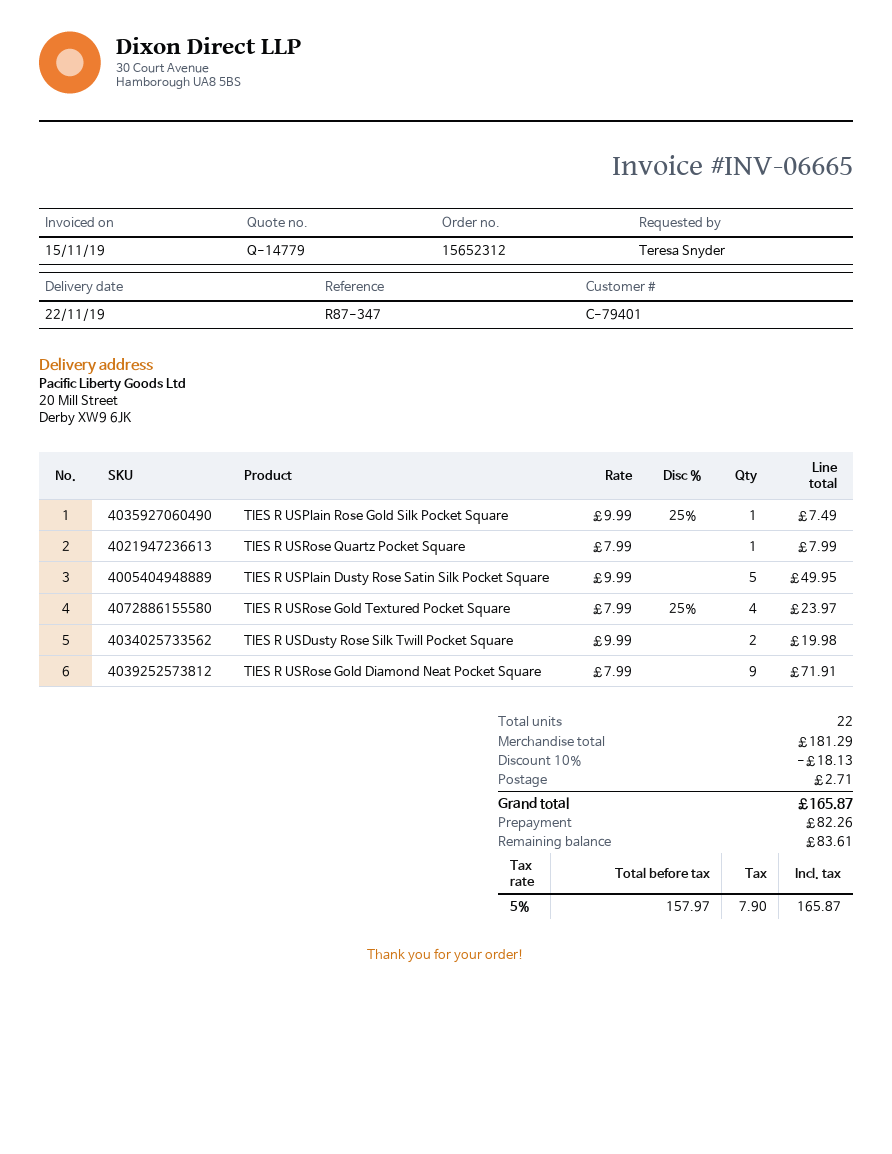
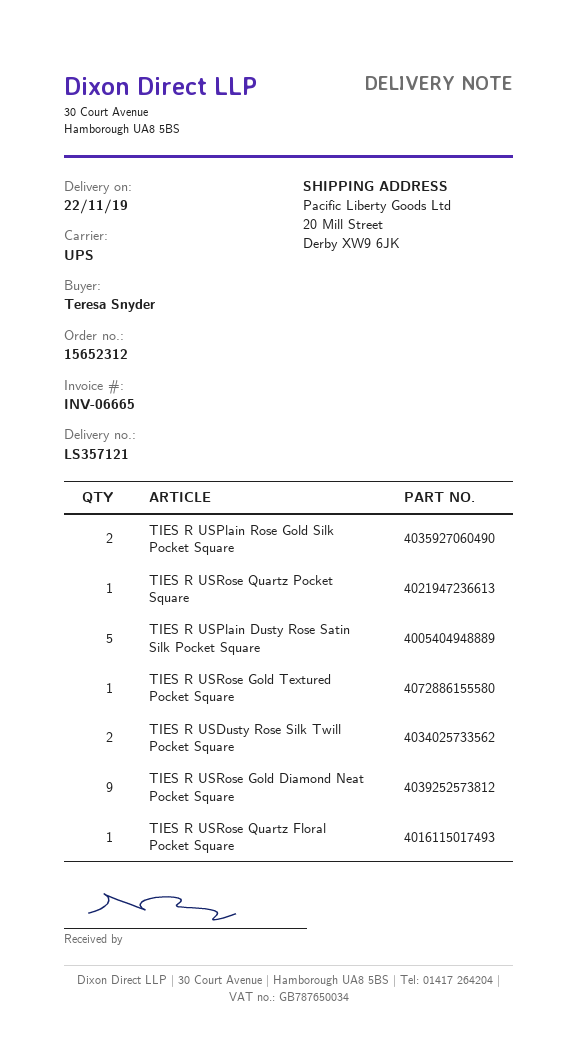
TIES R USPlain Rose Gold Silk Pocket Square: 1 -> 2
TIES R USRose Gold Textured Pocket Square: 4 -> 1
TIES R USRose Quartz Floral Pocket Square: none -> 1

